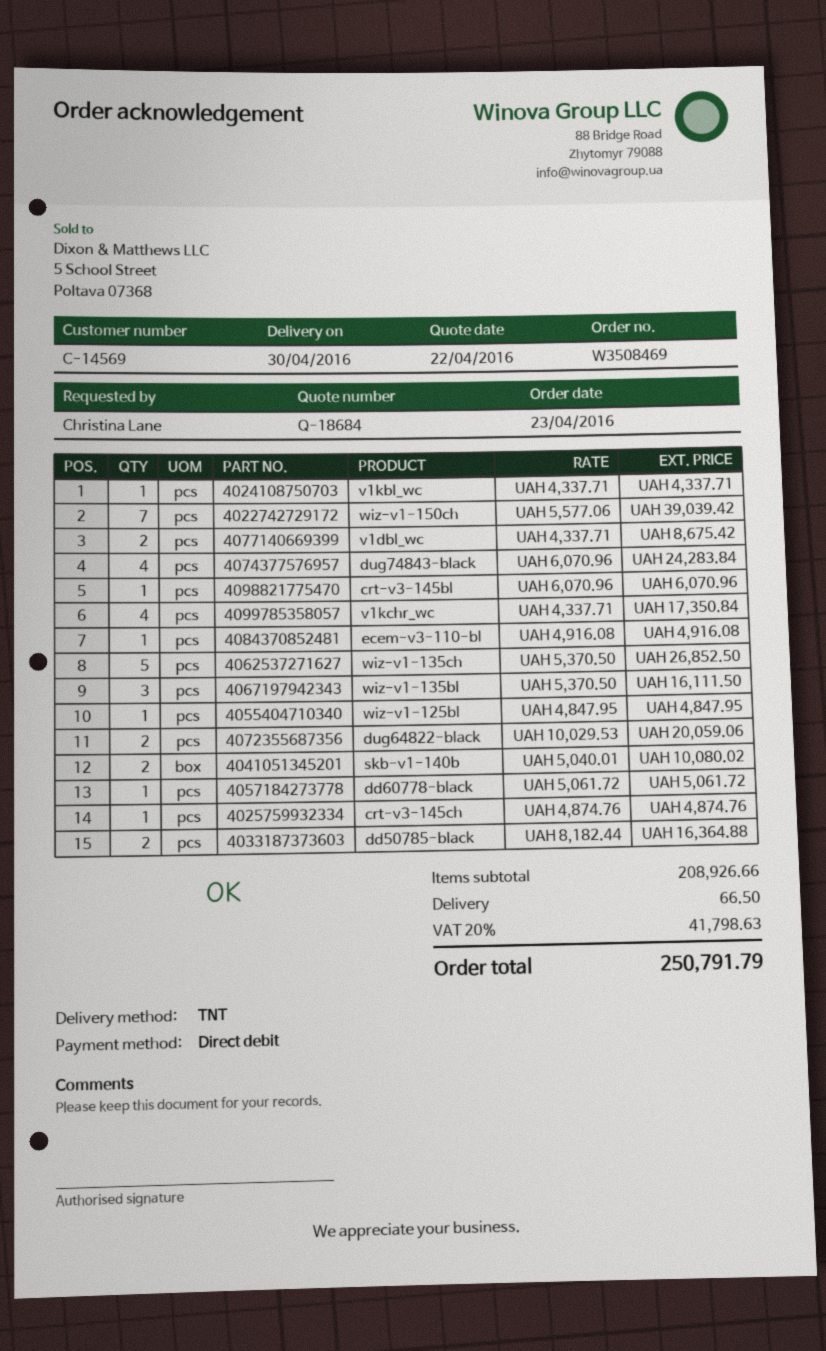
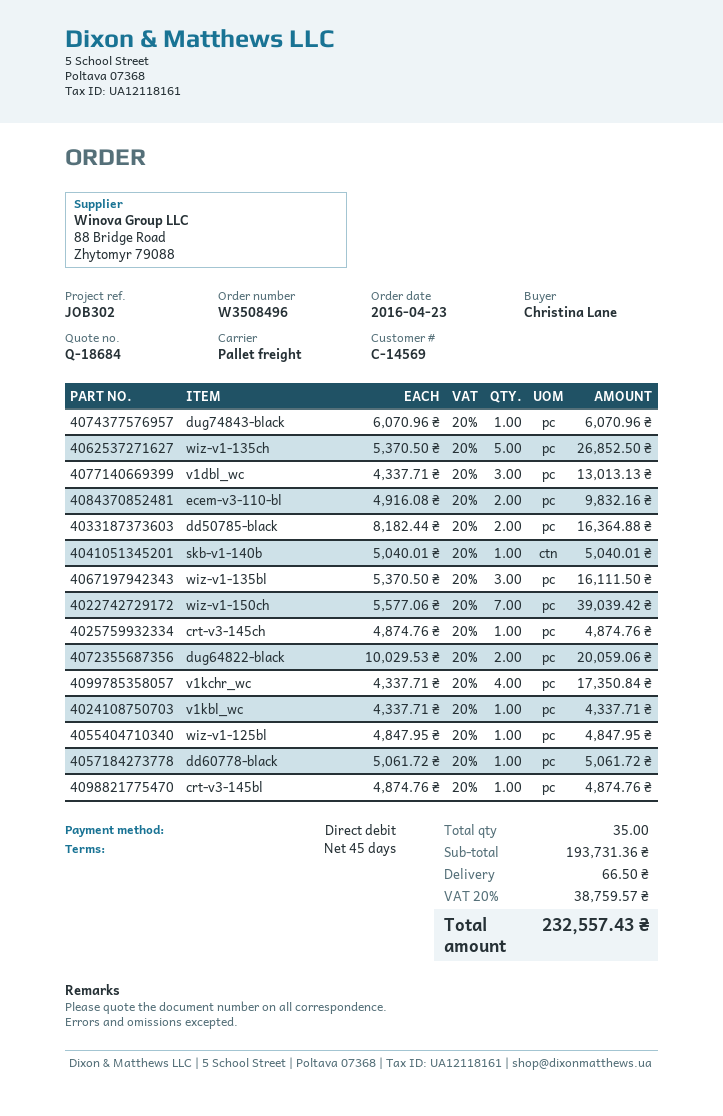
order number: W3508469 -> W3508496
shipping method: TNT -> pallet freight
v1dbl_wc: 2 x 4337.71 = 8675.42 -> 3 x 4337.71 = 13013.13
dug74843-black: 4 x 6070.96 = 24283.84 -> 1 x 6070.96 = 6070.96
crt-v3-145bl: 1 x 6070.96 = 6070.96 -> 1 x 4874.76 = 4874.76
ecem-v3-110-bl: 1 x 4916.08 = 4916.08 -> 2 x 4916.08 = 9832.16
skb-v1-140b: 2 x 5040.01 = 10080.02 -> 1 x 5040.01 = 5040.01
subtotal: 208926.66 -> 193731.36
tax: 20% = 41798.63 -> 20% = 38759.57
total: 250791.79 -> 232557.43

